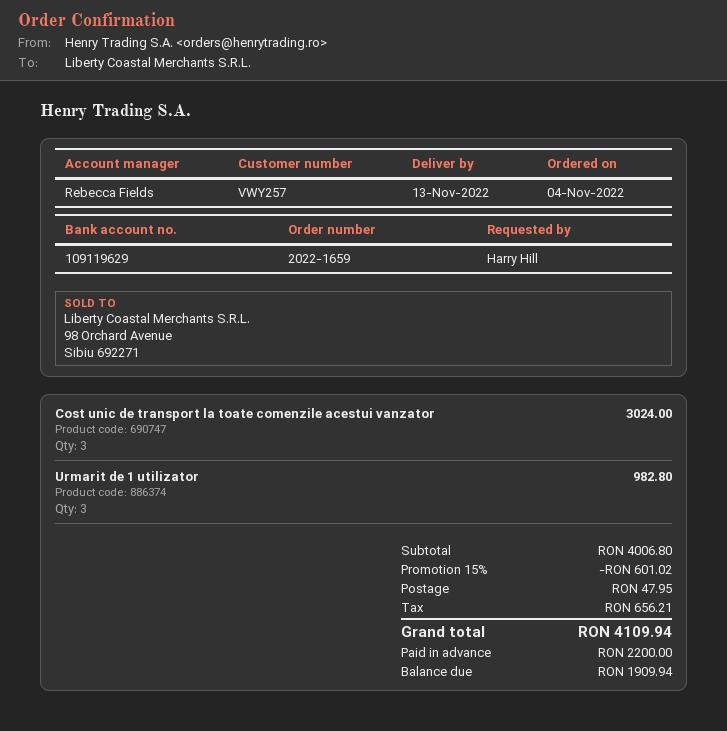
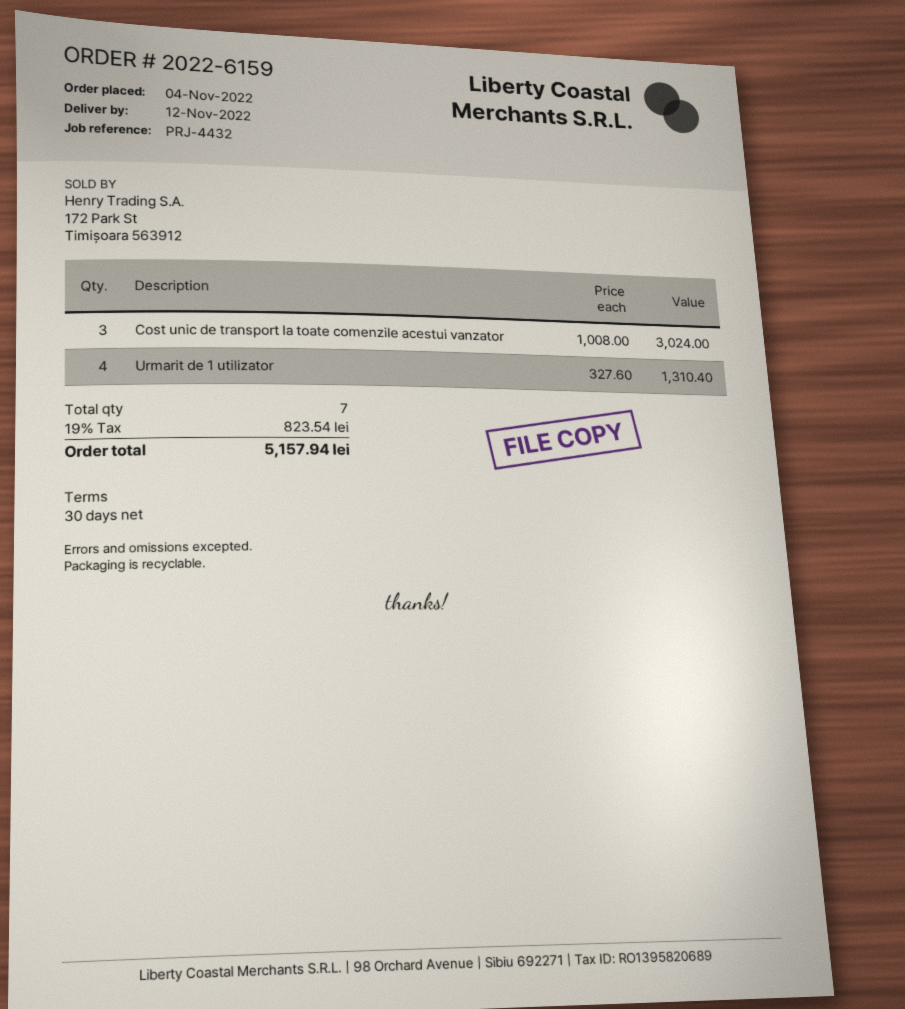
order number: 2022-1659 -> 2022-6159
delivery date: 2022-11-13 -> 2022-11-12
Urmarit de 1 utilizator: 3 for 982.80 -> 4 for 1310.40
discount: 15% = 601.02 -> none
shipping: 47.95 -> none
tax: 656.21 -> 823.54
total: 4109.94 -> 5157.94

